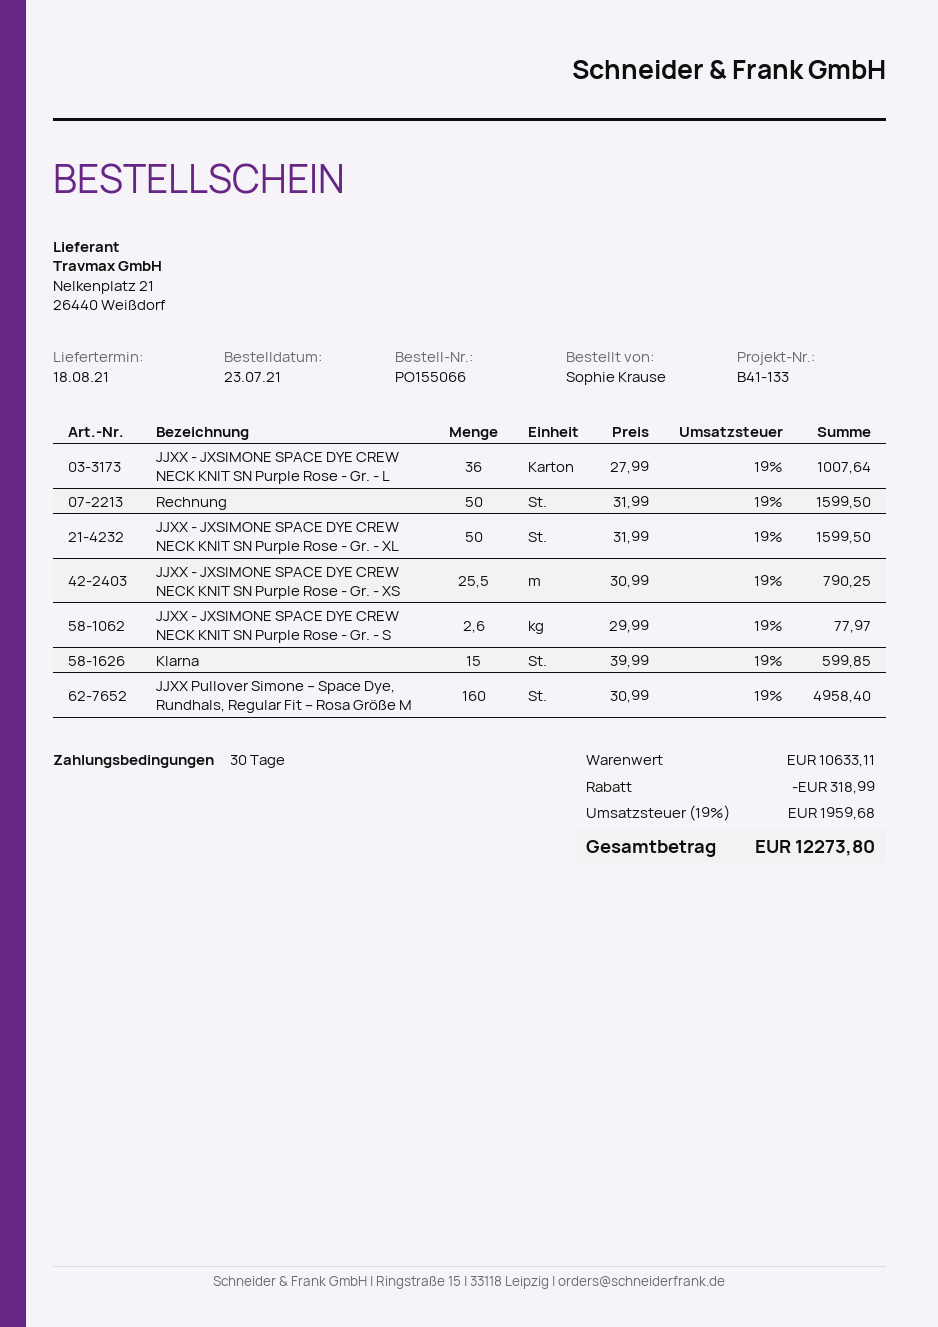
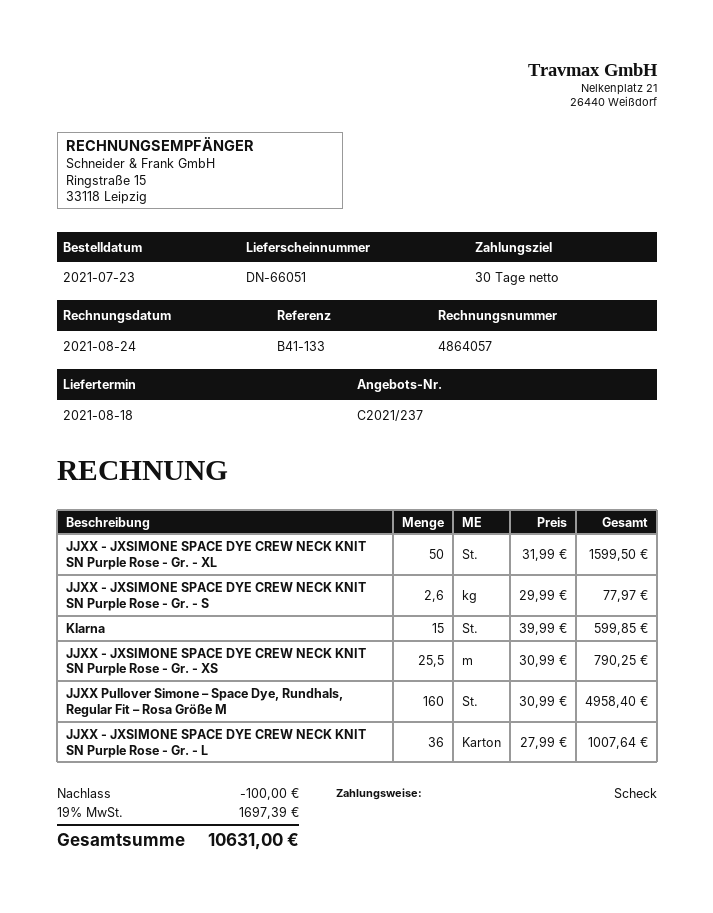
Rechnung: 50 x 31.99 = 1599.50 -> none
discount: 318.99 -> 100.00
tax: 19% = 1959.68 -> 19% = 1697.39
total: 12273.80 -> 10631.00

